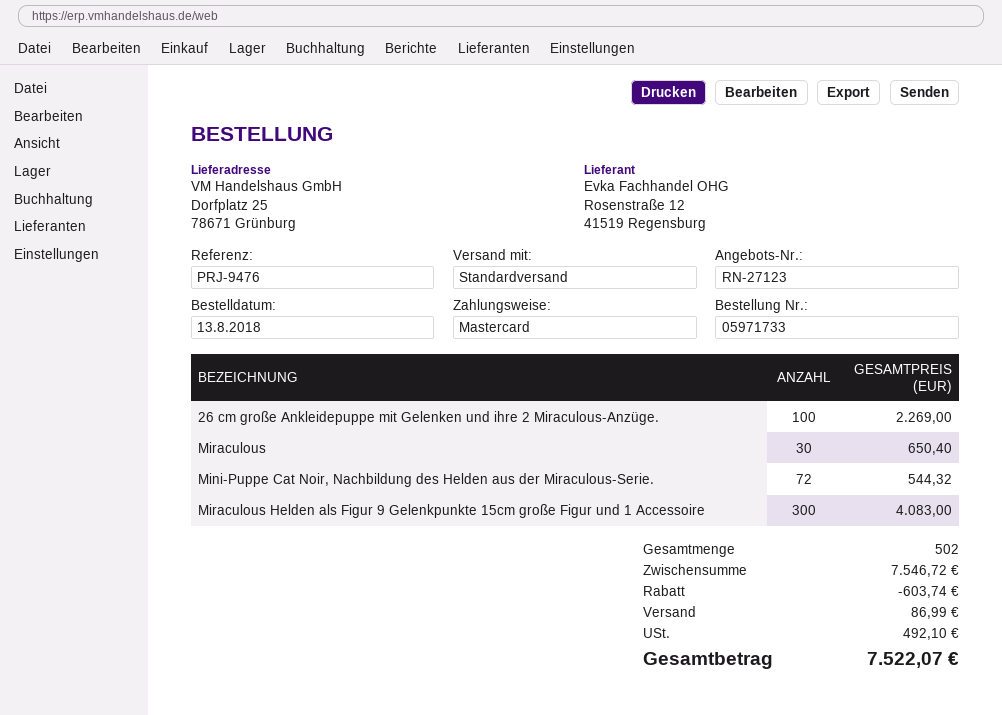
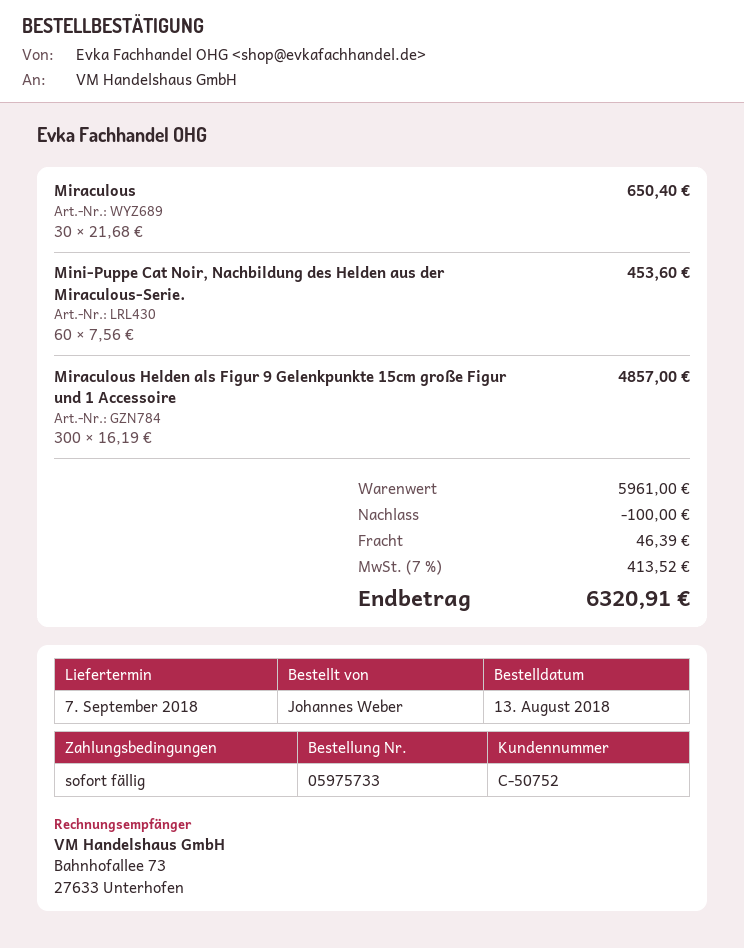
order number: 05971733 -> 05975733
26 cm große Ankleidepuppe mit Gelenken und ihre 2 Miraculous-Anzüge.: 100 for 2269.00 -> none
Mini-Puppe Cat Noir, Nachbildung des Helden aus der Miraculous-Serie.: 72 for 544.32 -> 60 for 453.60
Miraculous Helden als Figur 9 Gelenkpunkte 15cm große Figur und 1 Accessoire: 300 for 4083.00 -> 300 for 4857.00
subtotal: 7546.72 -> 5961.00
discount: 603.74 -> 100.00
shipping: 86.99 -> 46.39
tax: 492.10 -> 413.52
total: 7522.07 -> 6320.91

